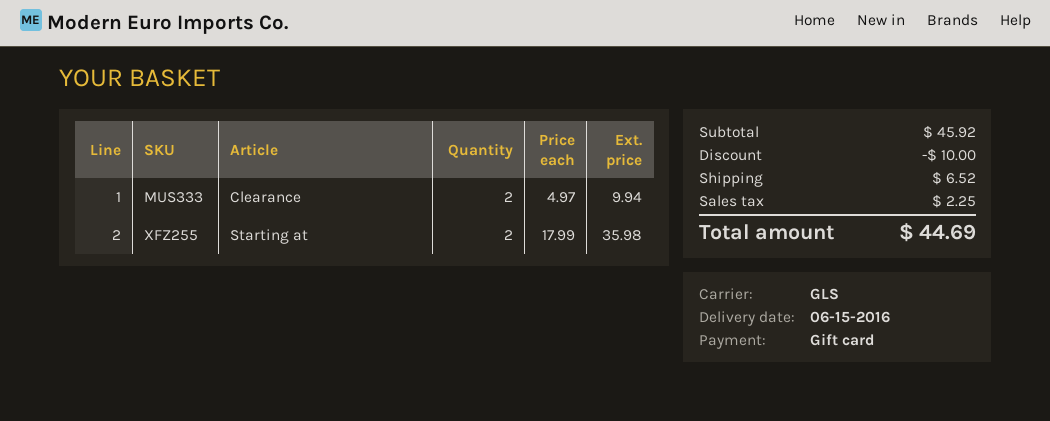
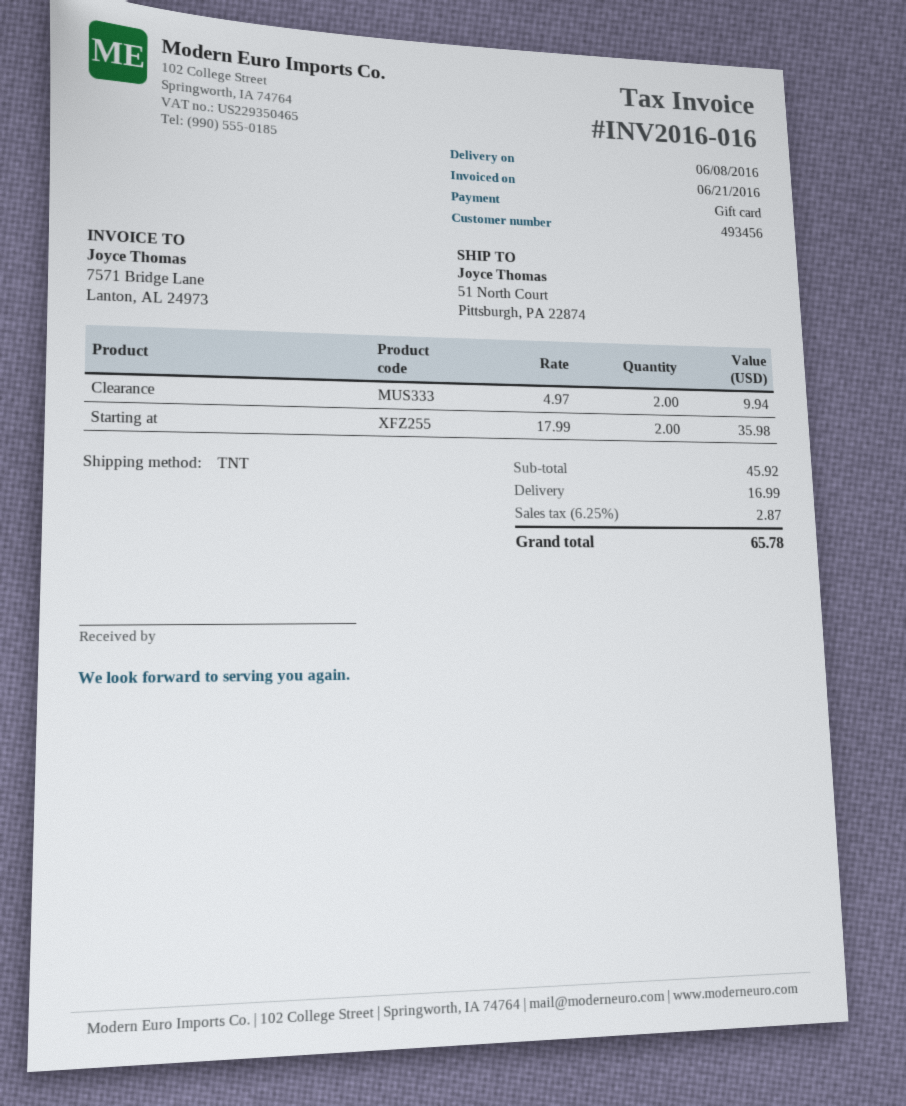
delivery date: 2016-06-15 -> 2016-06-08
shipping method: GLS -> TNT
discount: 10.00 -> none
shipping: 6.52 -> 16.99
tax: 2.25 -> 2.87
total: 44.69 -> 65.78

